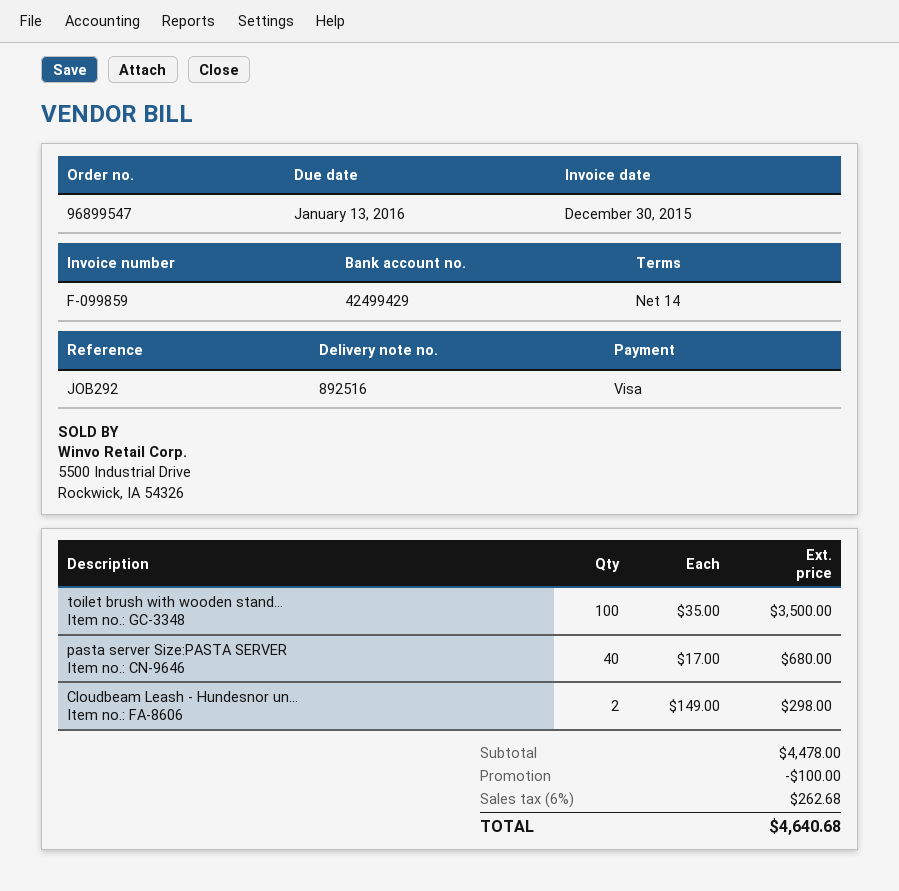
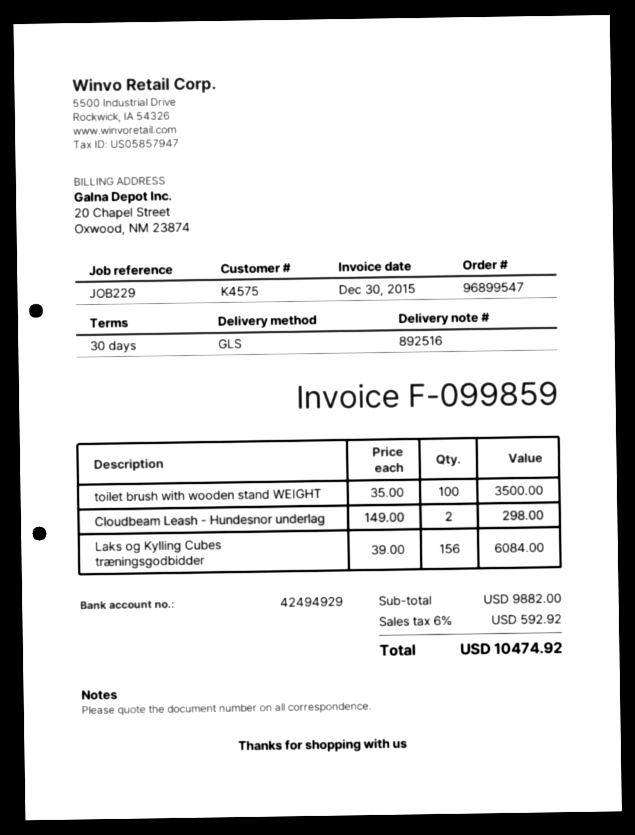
payment terms: 14 days -> 30 days
reference: JOB292 -> JOB229
bank account: 42499429 -> 42494929
pasta server Size:PASTA SERVER: 40 x 17.00 = 680.00 -> none
Laks og Kylling Cubes træningsgodbidder: none -> 156 x 39.00 = 6084.00
subtotal: 4478.00 -> 9882.00
discount: 100.00 -> none
tax: 6% = 262.68 -> 6% = 592.92
total: 4640.68 -> 10474.92

